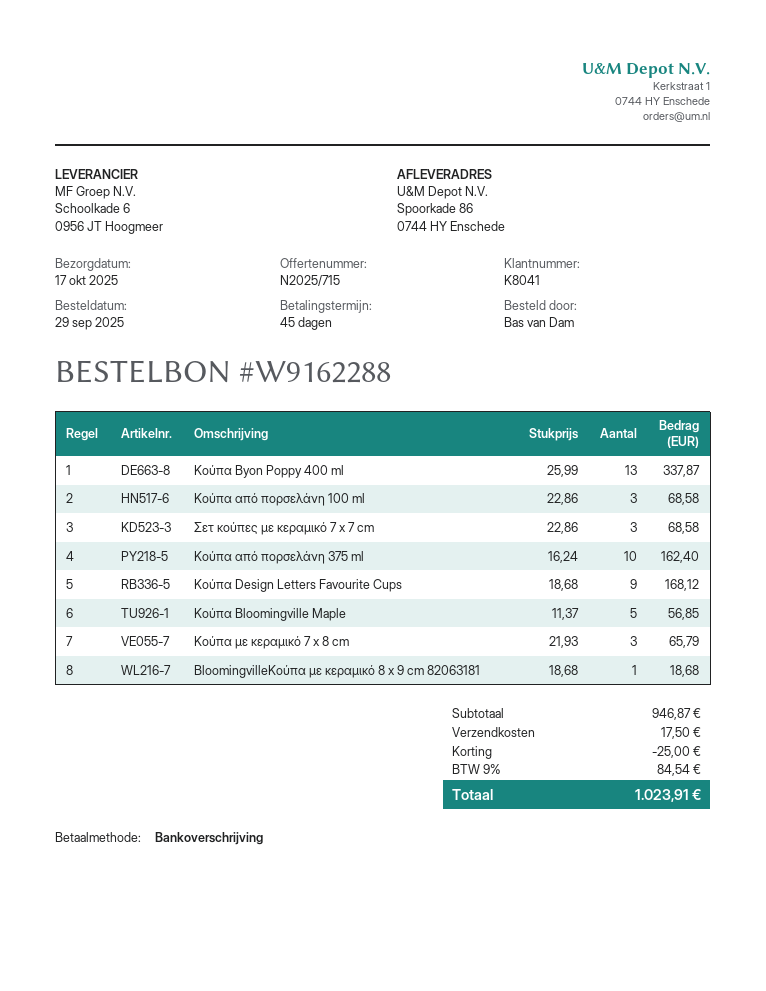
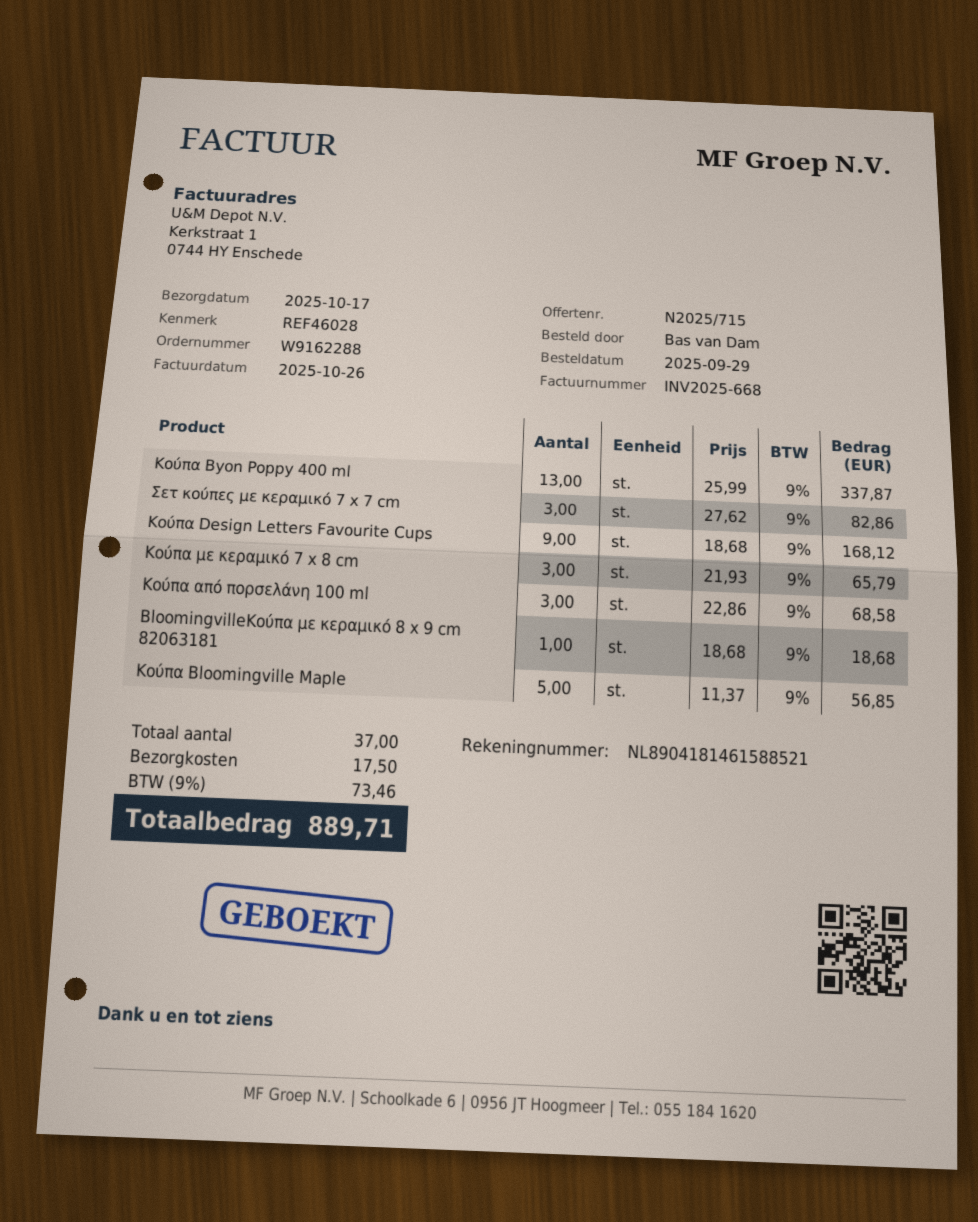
Σετ κούπες με κεραμικό 7 x 7 cm: 3 x 22.86 = 68.58 -> 3 x 27.62 = 82.86
Κούπα από πορσελάνη 375 ml: 10 x 16.24 = 162.40 -> none
discount: 25.00 -> none
tax: 9% = 84.54 -> 9% = 73.46
total: 1023.91 -> 889.71

